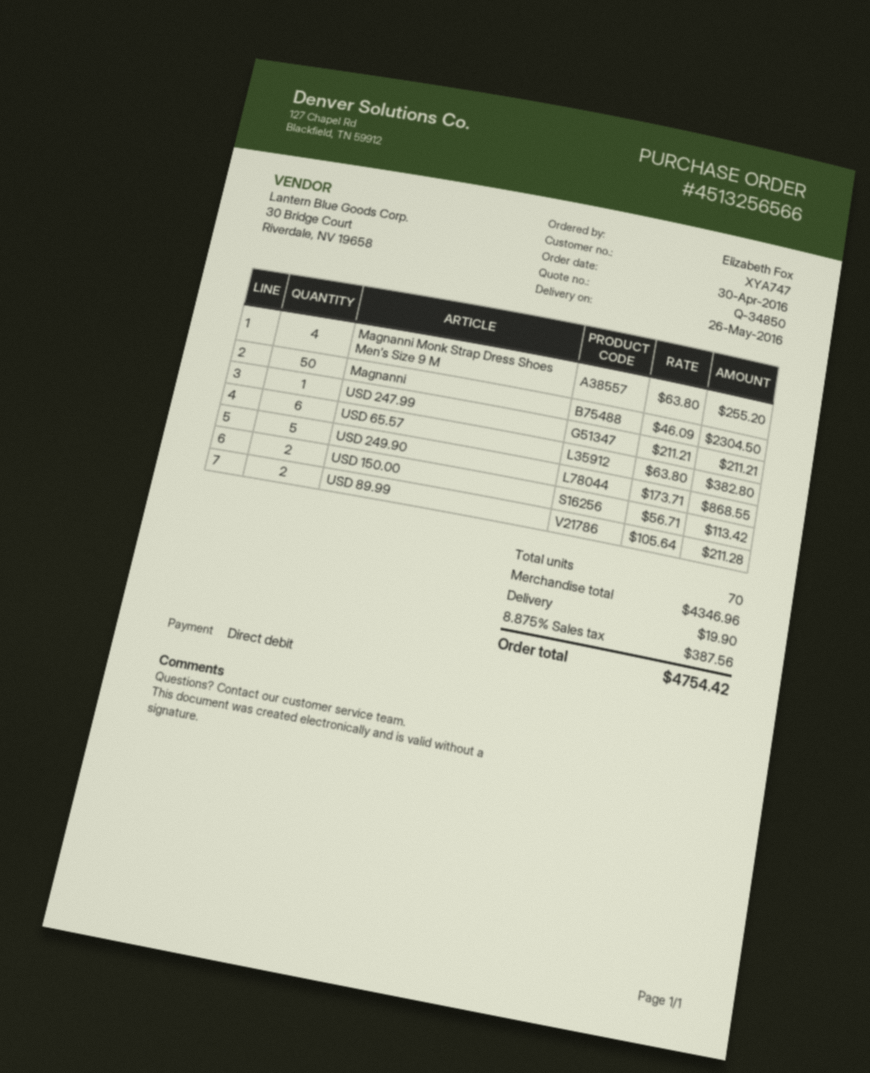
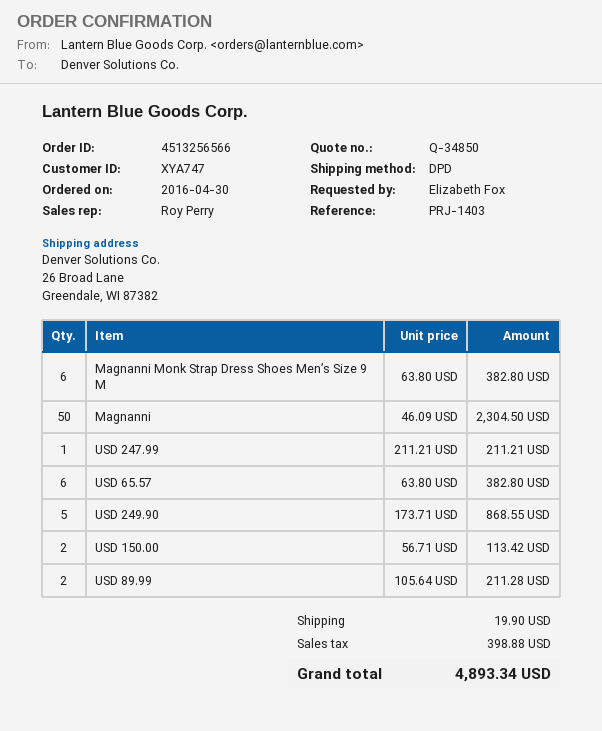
Magnanni Monk Strap Dress Shoes Men’s Size 9 M: 4 x 63.80 = 255.20 -> 6 x 63.80 = 382.80
tax: 387.56 -> 398.88
total: 4754.42 -> 4893.34

